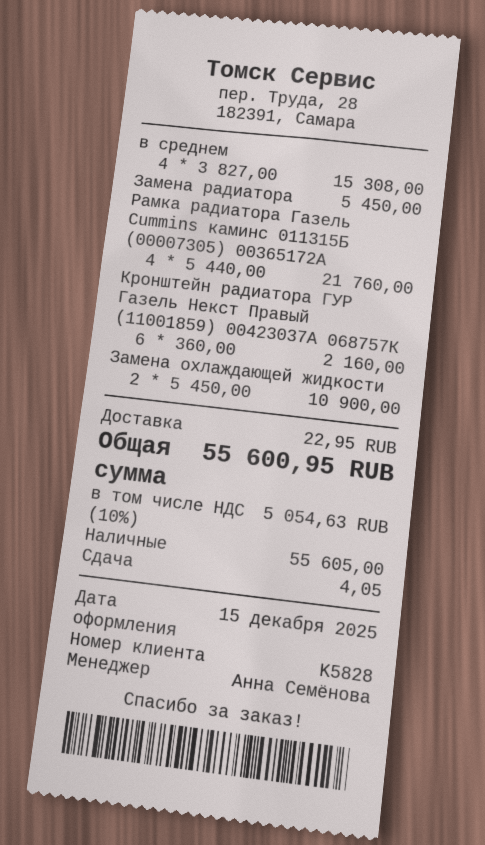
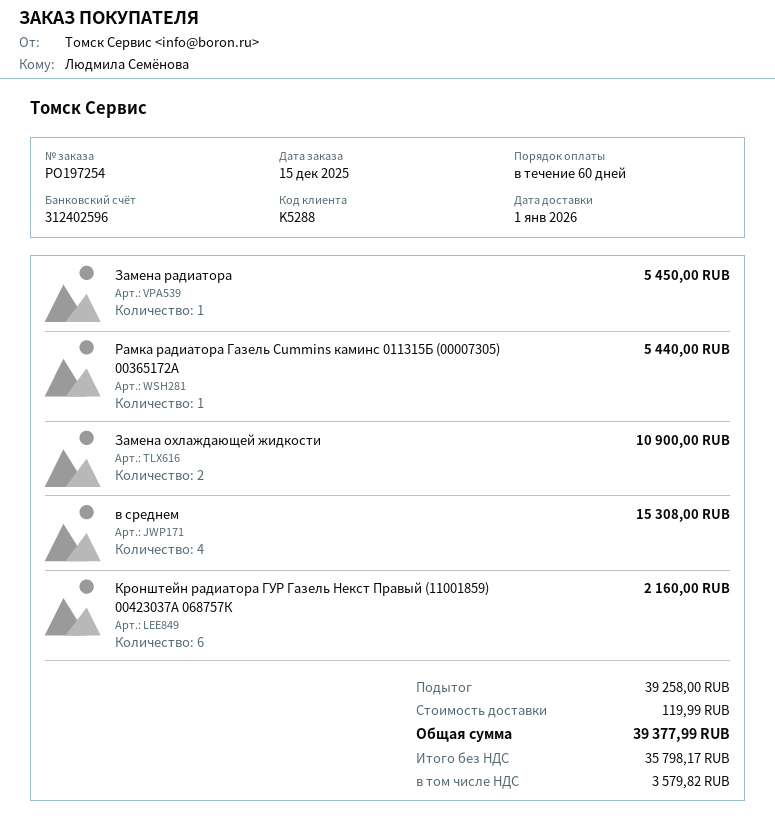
customer number: K5828 -> K5288
Рамка радиатора Газель Cummins каминс 011315Б (00007305) 00365172А: 4 for 21760.00 -> 1 for 5440.00
shipping: 22.95 -> 119.99
tax: 5054.63 -> 3579.82
total: 55600.95 -> 39377.99

